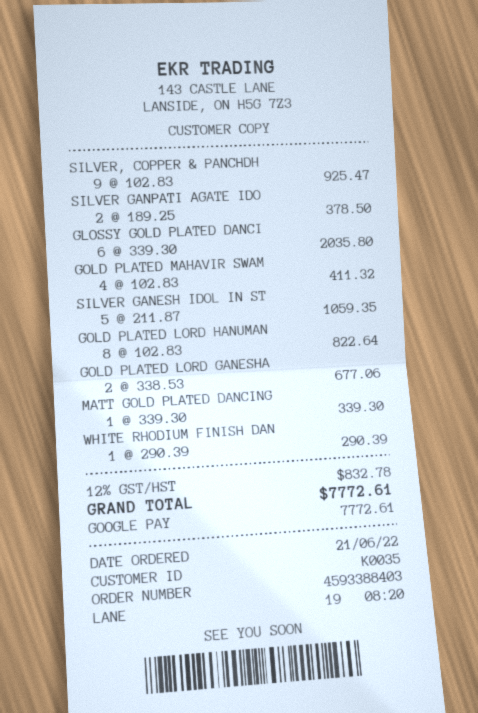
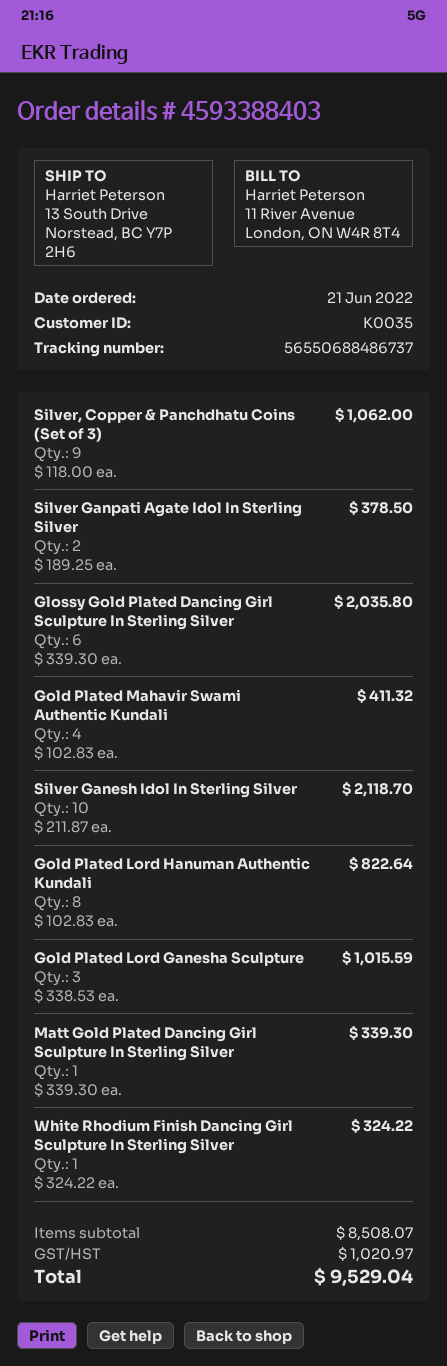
SILVER, COPPER & PANCHDH: 9 x 102.83 = 925.47 -> 9 x 118.00 = 1062.00
SILVER GANESH IDOL IN ST: 5 x 211.87 = 1059.35 -> 10 x 211.87 = 2118.70
GOLD PLATED LORD GANESHA: 2 x 338.53 = 677.06 -> 3 x 338.53 = 1015.59
WHITE RHODIUM FINISH DAN: 1 x 290.39 = 290.39 -> 1 x 324.22 = 324.22
tax: 832.78 -> 1020.97
total: 7772.61 -> 9529.04

